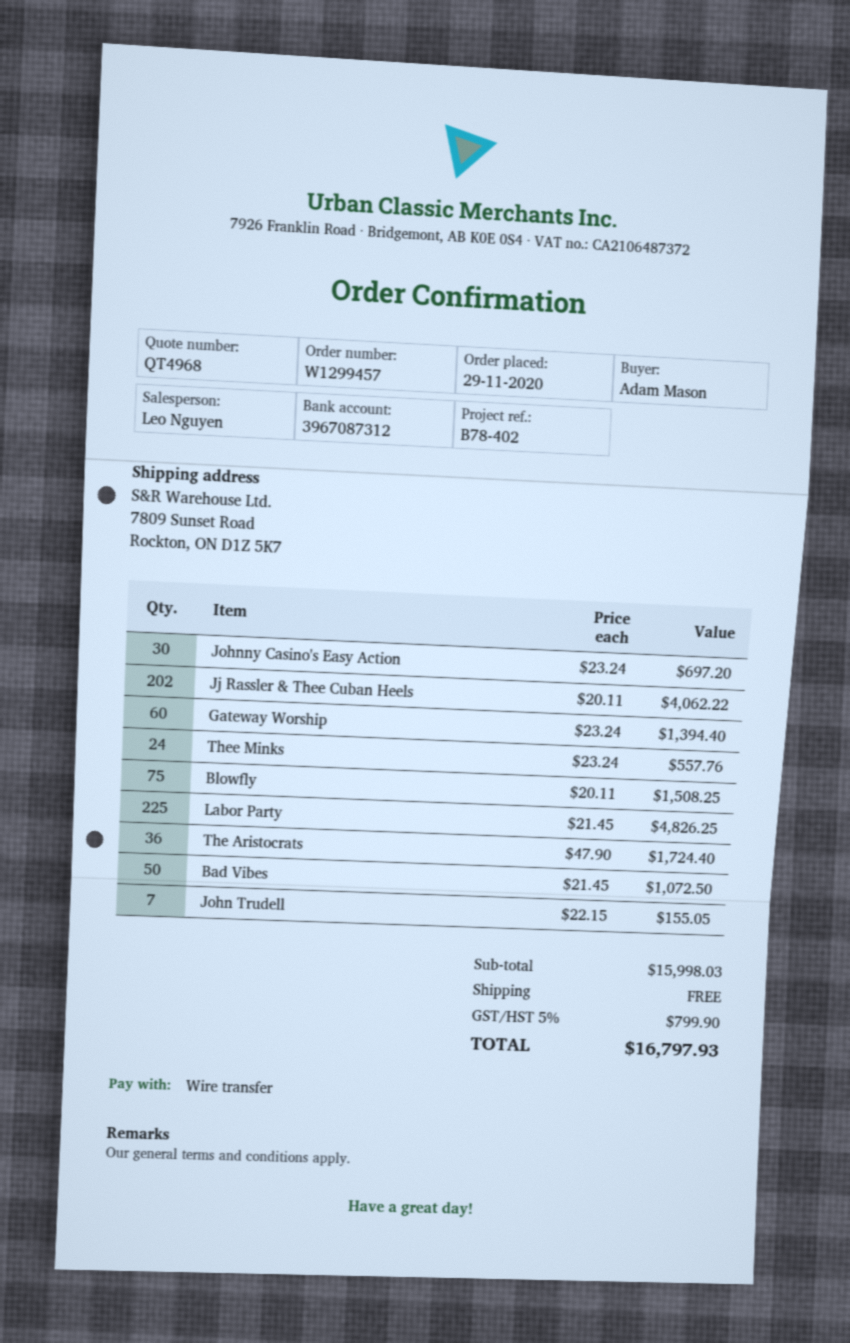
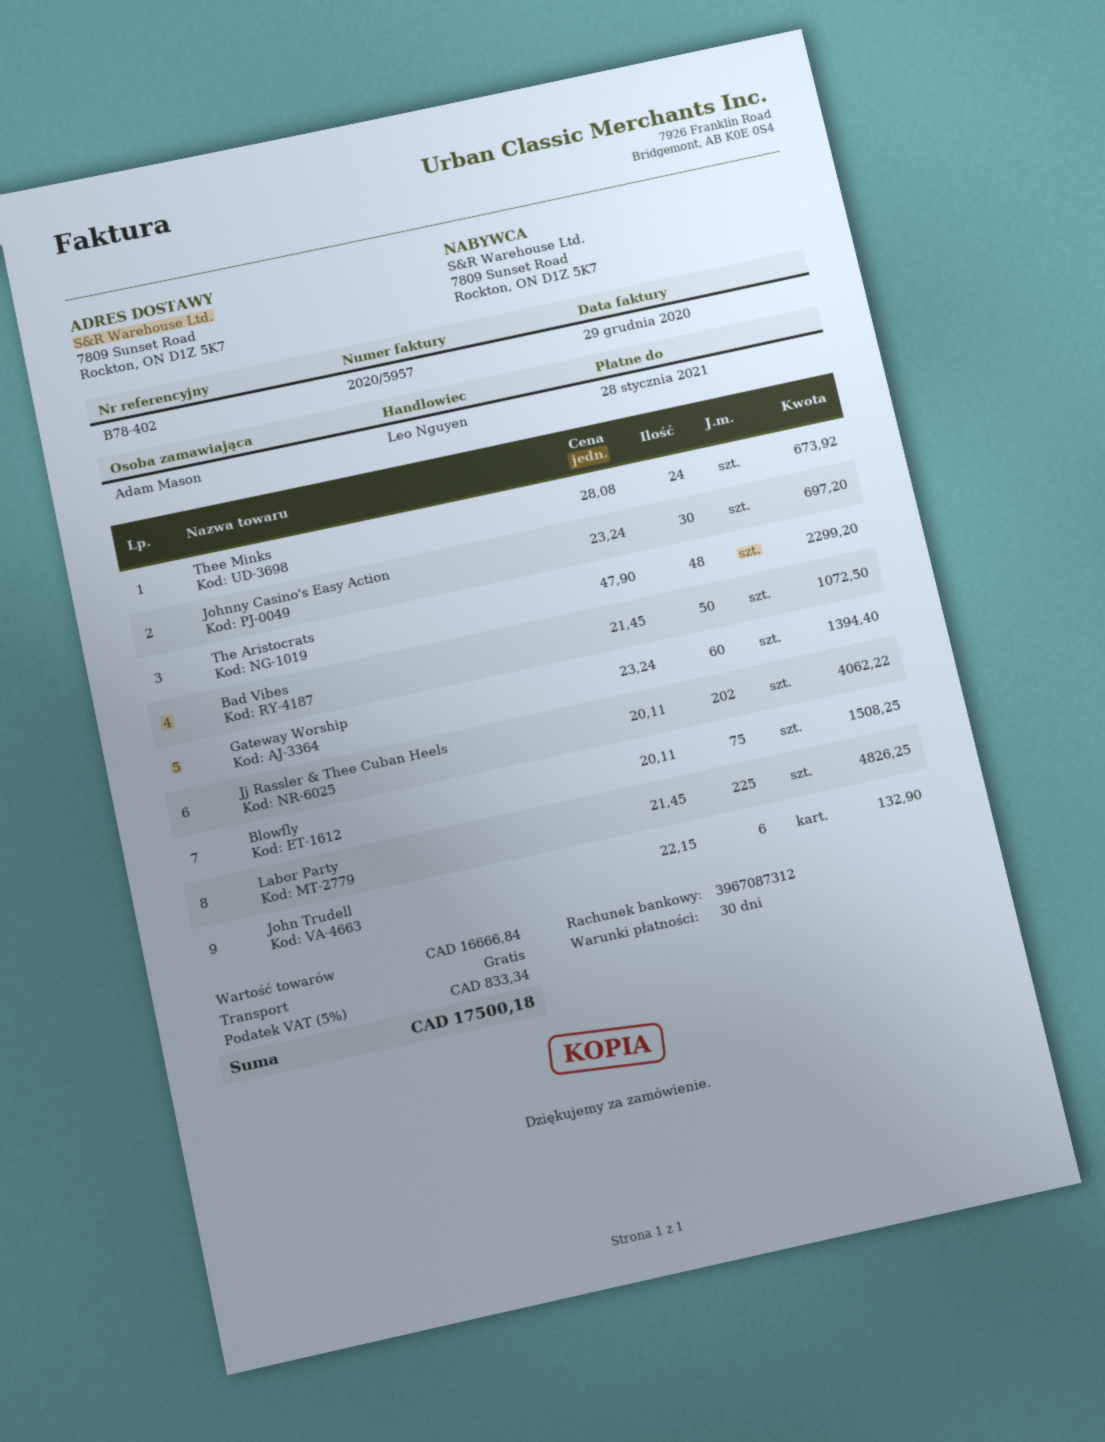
Thee Minks: 24 x 23.24 = 557.76 -> 24 x 28.08 = 673.92
The Aristocrats: 36 x 47.90 = 1724.40 -> 48 x 47.90 = 2299.20
John Trudell: 7 x 22.15 = 155.05 -> 6 x 22.15 = 132.90
subtotal: 15998.03 -> 16666.84
tax: 5% = 799.90 -> 5% = 833.34
total: 16797.93 -> 17500.18

